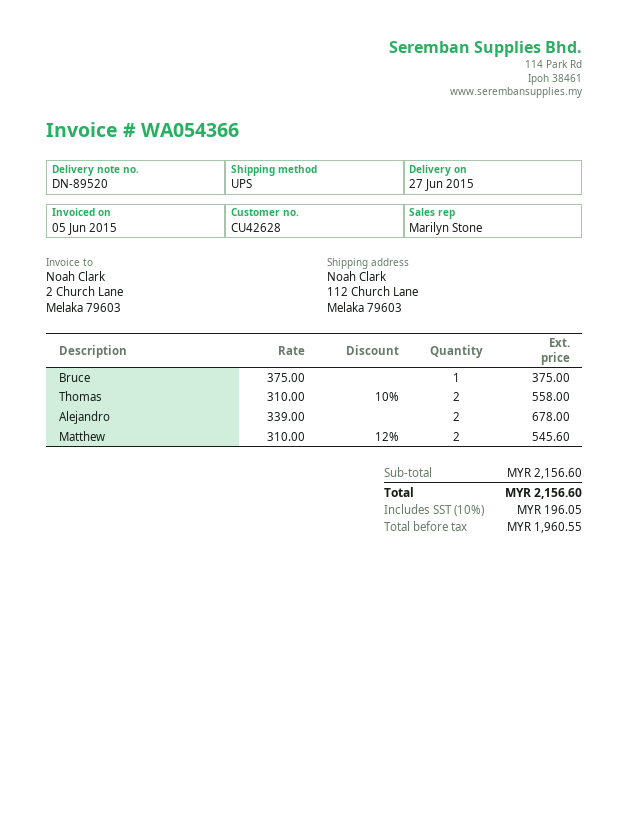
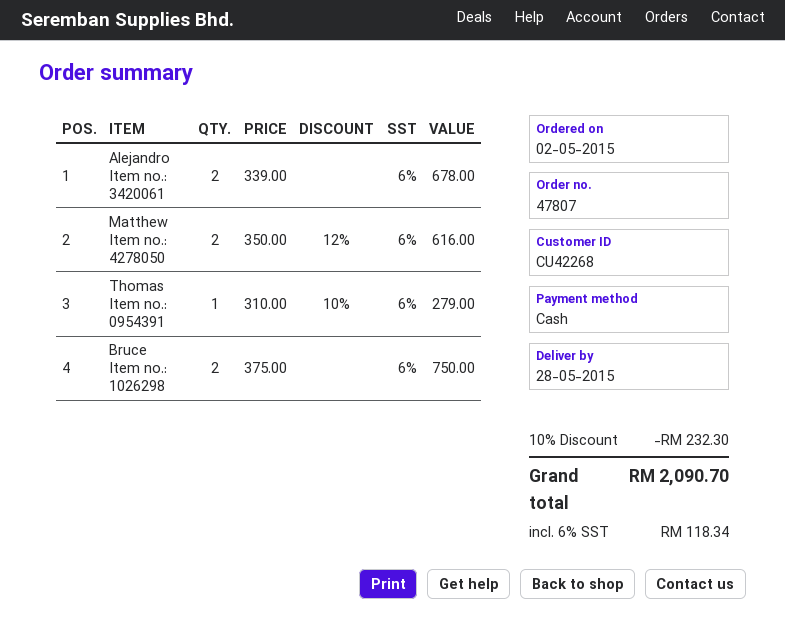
delivery date: 2015-06-27 -> 2015-05-28
customer number: CU42628 -> CU42268
Bruce: 1 x 375.00 = 375.00 -> 2 x 375.00 = 750.00
Thomas: 2 x 310.00 - 10% = 558.00 -> 1 x 310.00 - 10% = 279.00
Matthew: 2 x 310.00 - 12% = 545.60 -> 2 x 350.00 - 12% = 616.00
discount: none -> 10% = 232.30
tax: 10% = 196.05 -> 6% = 118.34
total: 2156.60 -> 2090.70

